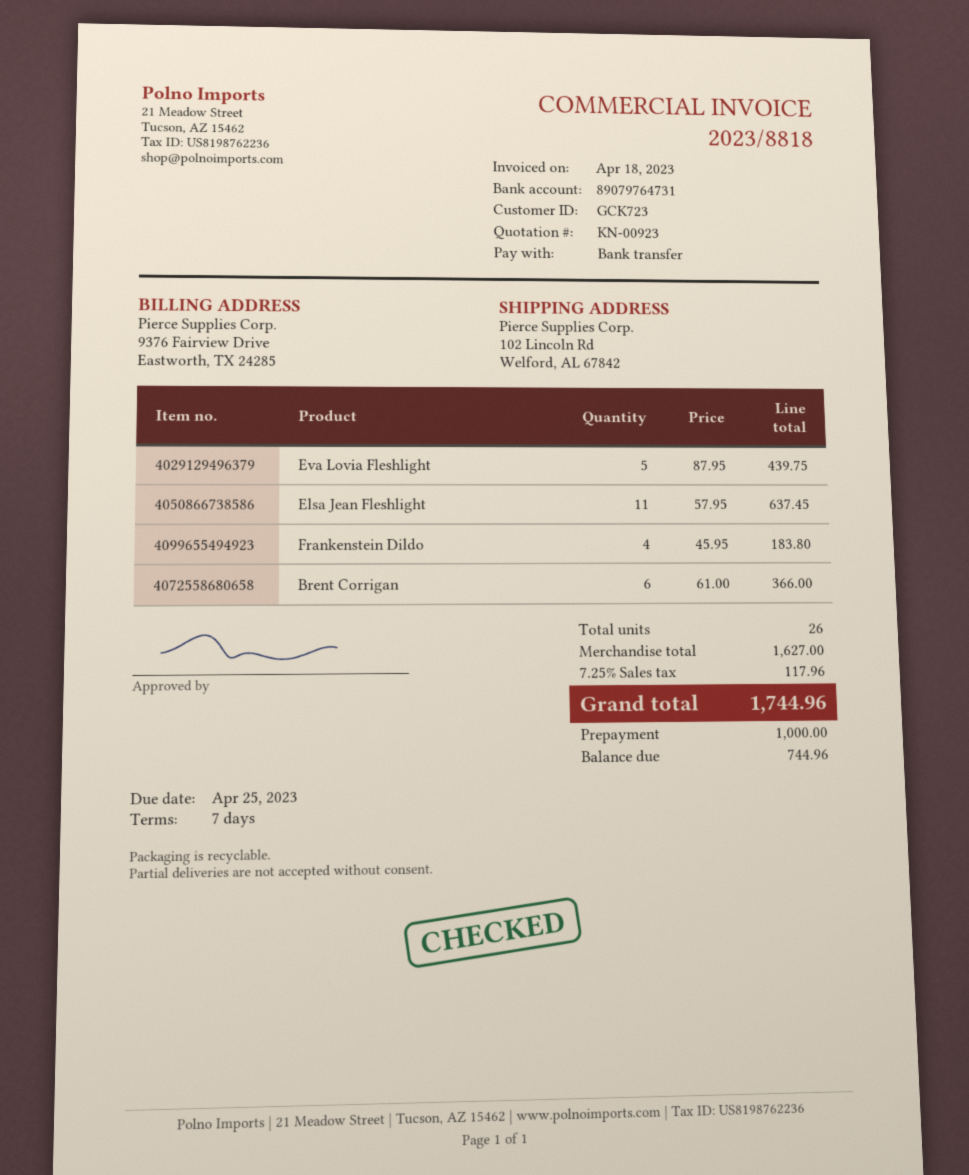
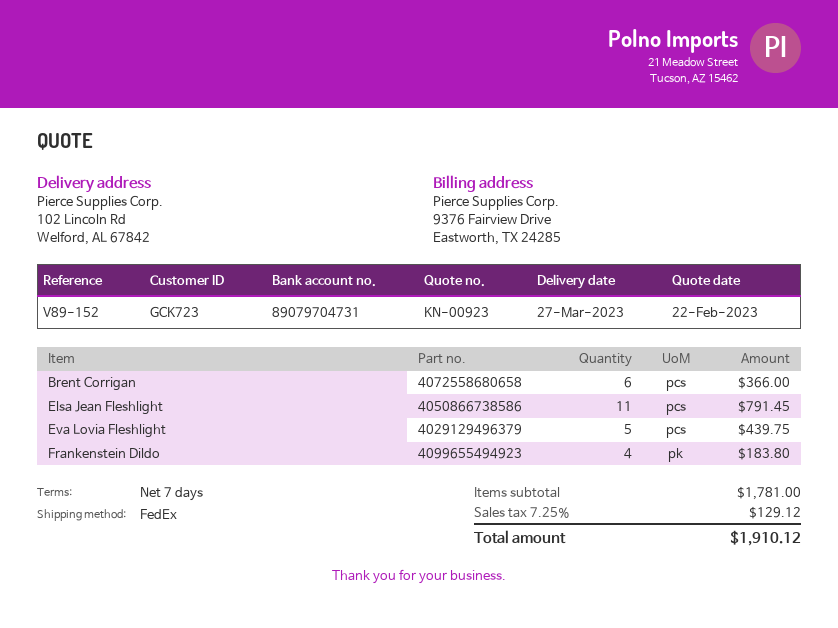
bank account: 89079764731 -> 89079704731
Elsa Jean Fleshlight: 11 for 637.45 -> 11 for 791.45
subtotal: 1627.00 -> 1781.00
tax: 7.25% = 117.96 -> 7.25% = 129.12
total: 1744.96 -> 1910.12

